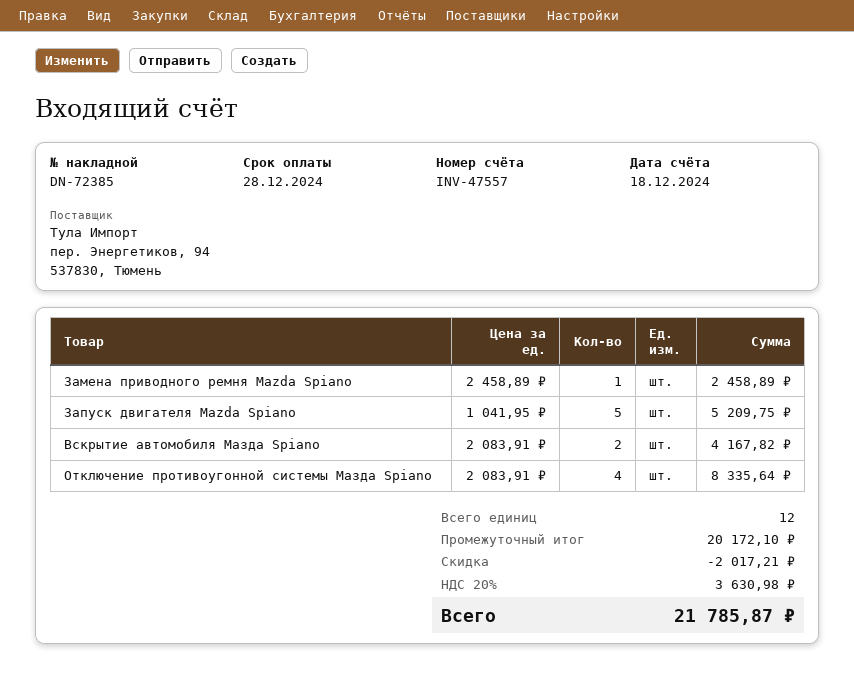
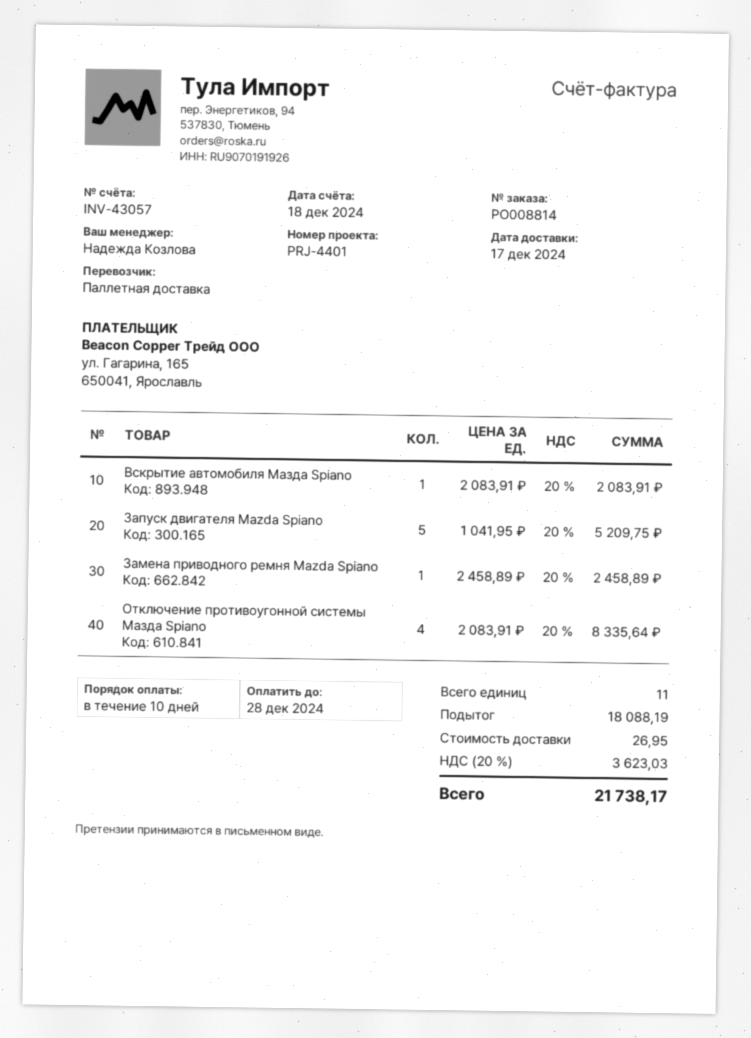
invoice number: INV-47557 -> INV-43057
Вскрытие автомобиля Мазда Spiano: 2 x 2083.91 = 4167.82 -> 1 x 2083.91 = 2083.91
total quantity: 12 -> 11
subtotal: 20172.10 -> 18088.19
discount: 2017.21 -> none
shipping: none -> 26.95
tax: 20% = 3630.98 -> 20% = 3623.03
total: 21785.87 -> 21738.17

